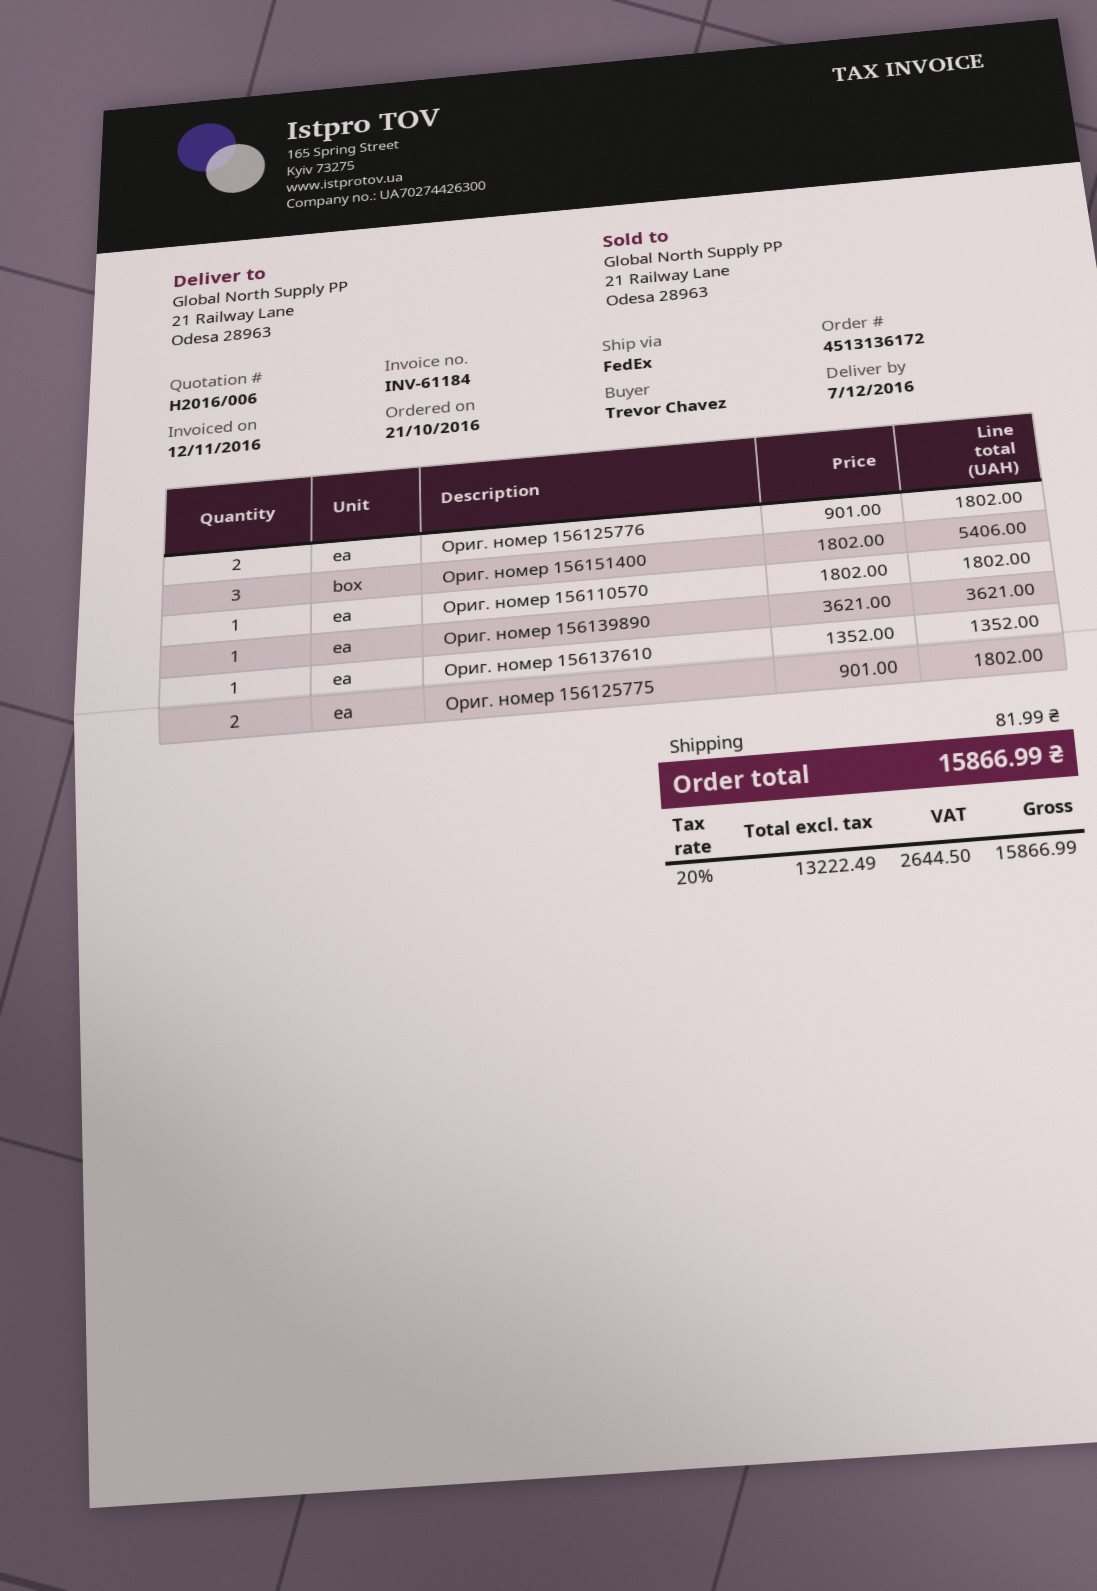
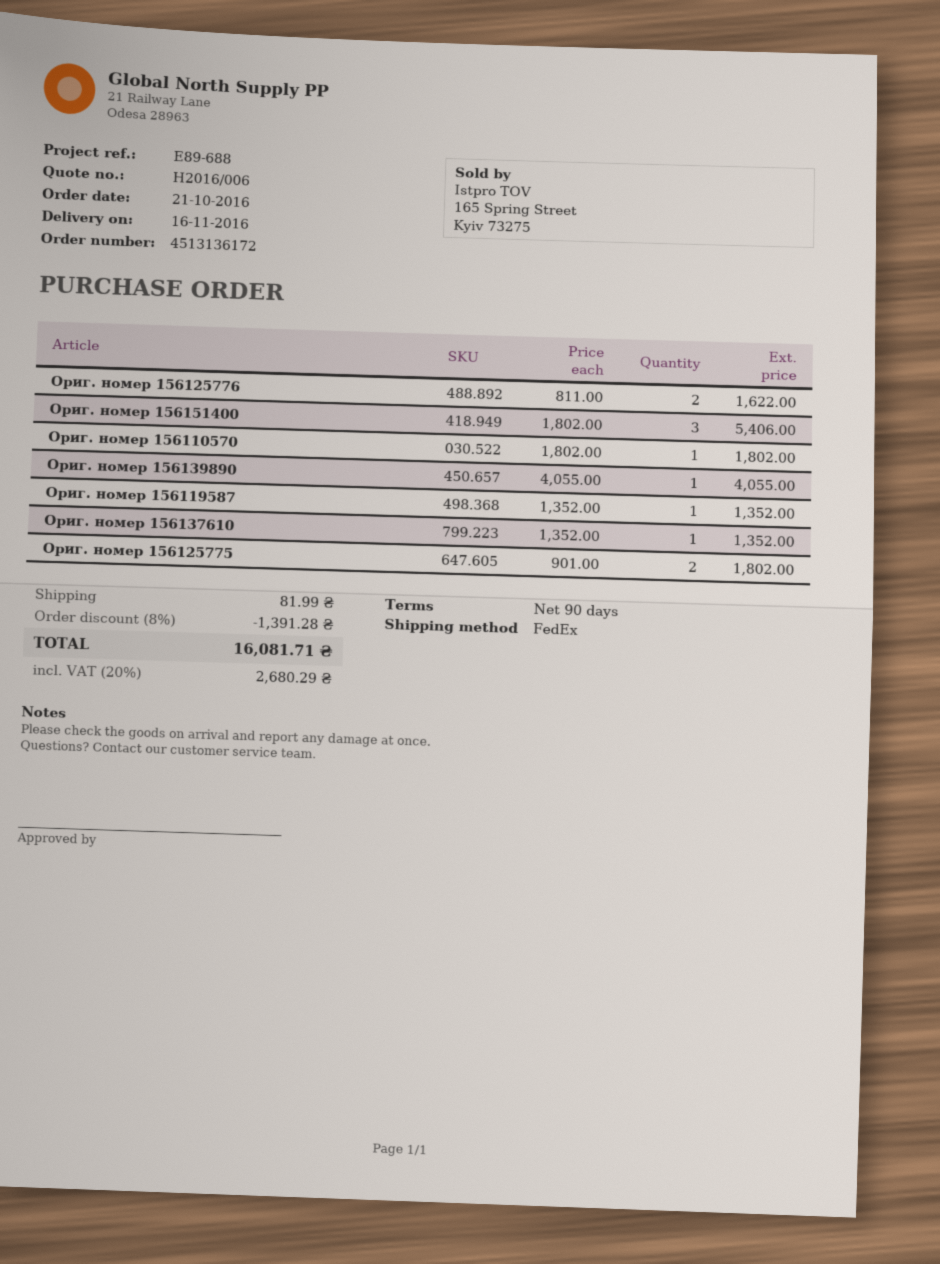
delivery date: 2016-12-07 -> 2016-11-16
Ориг. номер 156125776: 2 x 901.00 = 1802.00 -> 2 x 811.00 = 1622.00
Ориг. номер 156139890: 1 x 3621.00 = 3621.00 -> 1 x 4055.00 = 4055.00
Ориг. номер 156119587: none -> 1 x 1352.00 = 1352.00
discount: none -> 8% = 1391.28
tax: 20% = 2644.50 -> 20% = 2680.29
total: 15866.99 -> 16081.71

